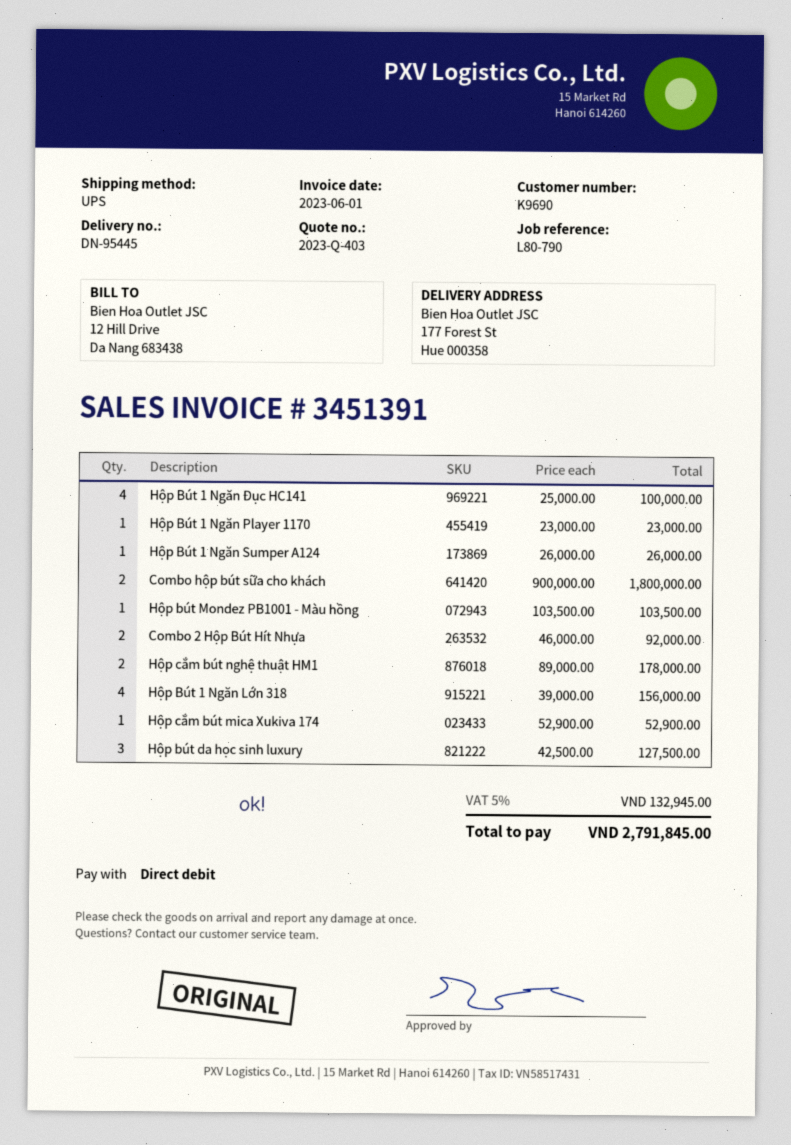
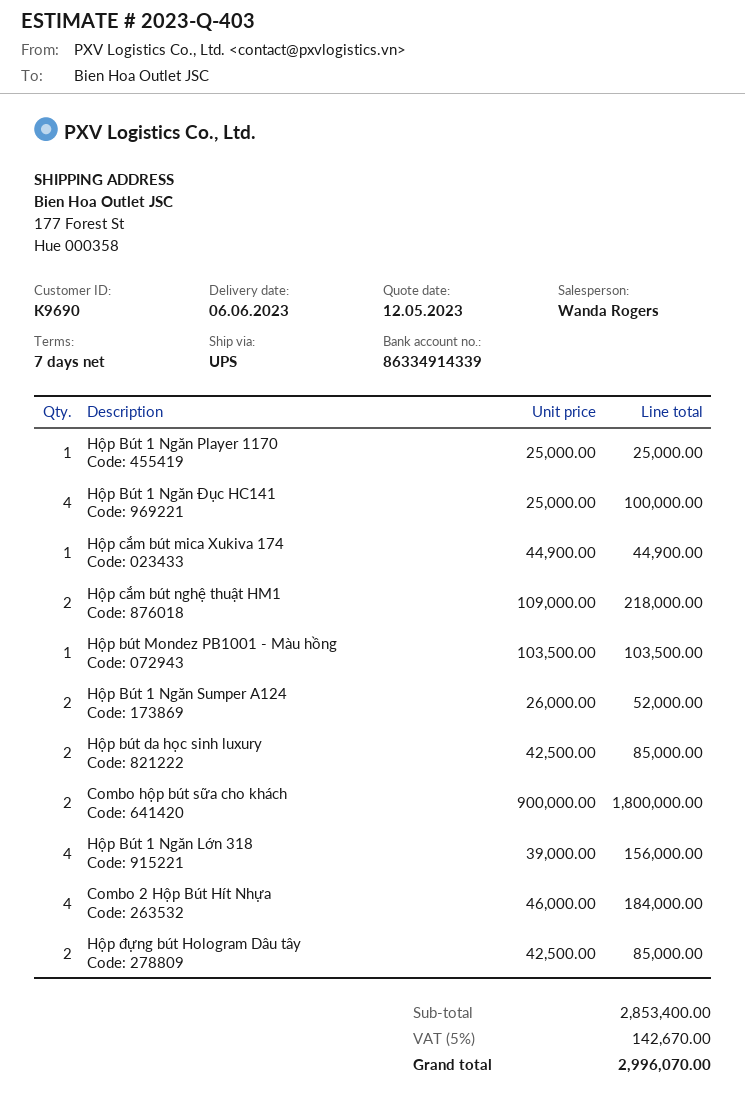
Hộp Bút 1 Ngăn Player 1170: 1 x 23000.00 = 23000.00 -> 1 x 25000.00 = 25000.00
Hộp Bút 1 Ngăn Sumper A124: 1 x 26000.00 = 26000.00 -> 2 x 26000.00 = 52000.00
Combo 2 Hộp Bút Hít Nhựa: 2 x 46000.00 = 92000.00 -> 4 x 46000.00 = 184000.00
Hộp cắm bút nghệ thuật HM1: 2 x 89000.00 = 178000.00 -> 2 x 109000.00 = 218000.00
Hộp cắm bút mica Xukiva 174: 1 x 52900.00 = 52900.00 -> 1 x 44900.00 = 44900.00
Hộp bút da học sinh luxury: 3 x 42500.00 = 127500.00 -> 2 x 42500.00 = 85000.00
Hộp đựng bút Hologram Dâu tây: none -> 2 x 42500.00 = 85000.00
tax: 5% = 132945.00 -> 5% = 142670.00
total: 2791845.00 -> 2996070.00

